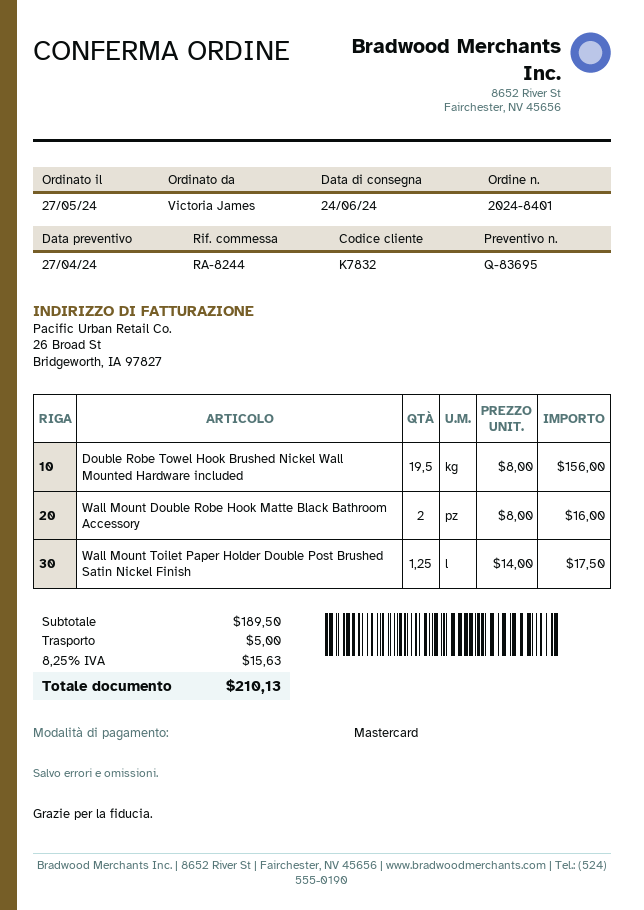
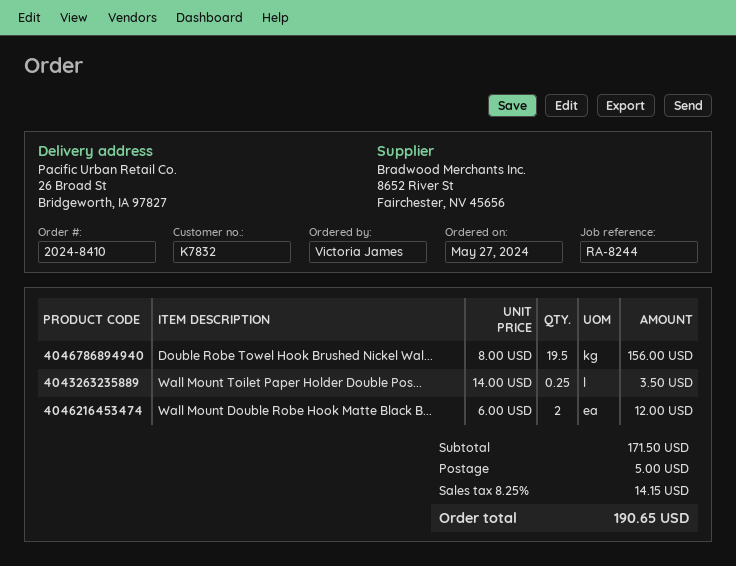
order number: 2024-8401 -> 2024-8410
Wall Mount Double Robe Hook Matte Black Bathroom Accessory: 2 x 8.00 = 16.00 -> 2 x 6.00 = 12.00
Wall Mount Toilet Paper Holder Double Post Brushed Satin Nickel Finish: 1.25 x 14.00 = 17.50 -> 0.25 x 14.00 = 3.50
subtotal: 189.50 -> 171.50
tax: 8.25% = 15.63 -> 8.25% = 14.15
total: 210.13 -> 190.65

